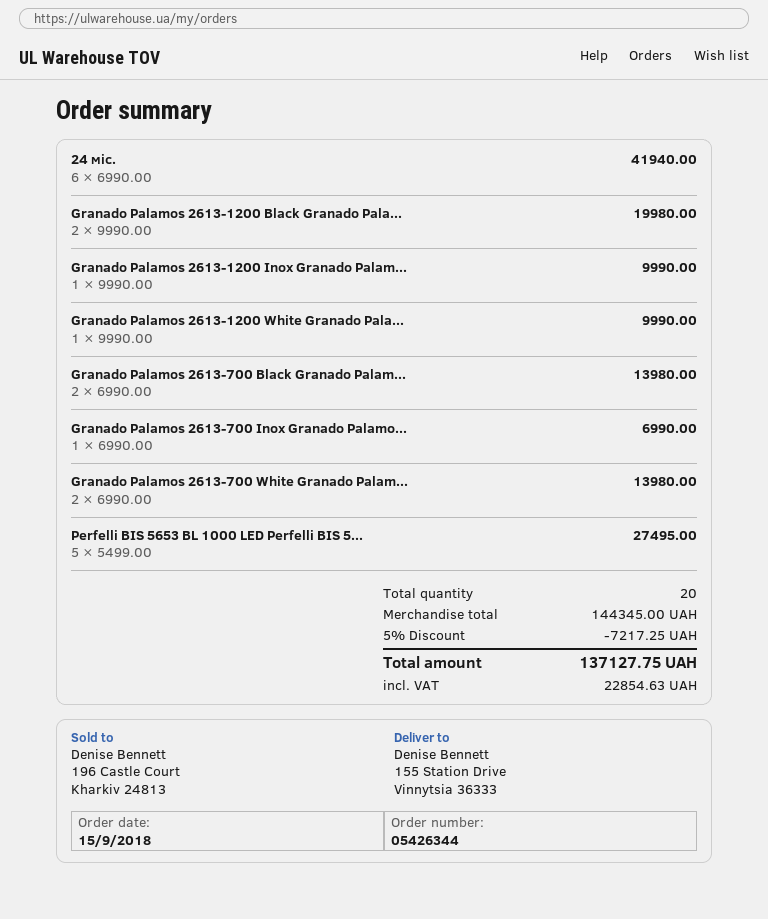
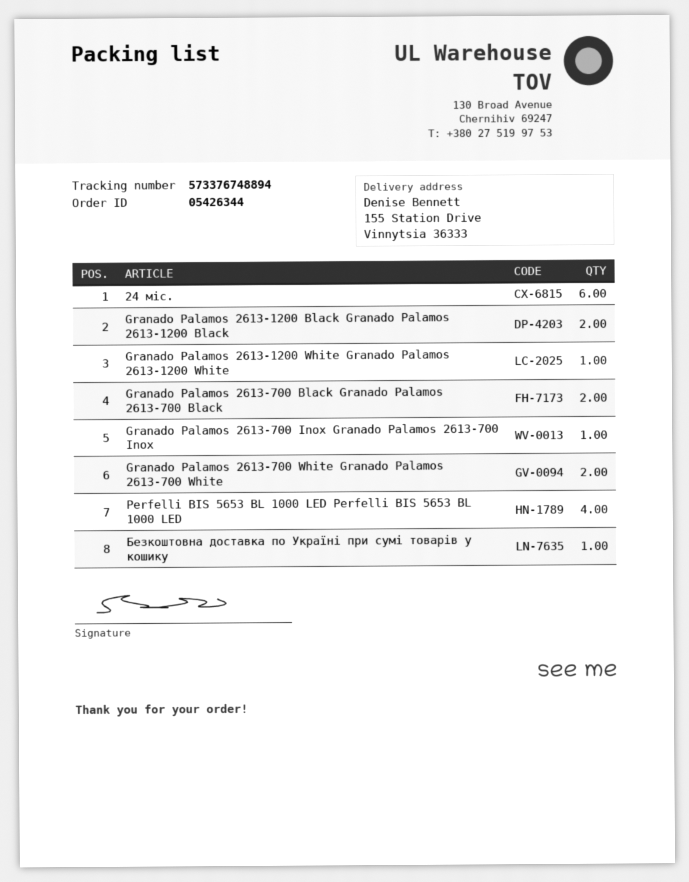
Granado Palamos 2613-1200 Inox Granado Palam...: 1 -> none
Perfelli BIS 5653 BL 1000 LED Perfelli BIS 5...: 5 -> 4
Безкоштовна доставка по Україні при сумі товарів у кошику: none -> 1

